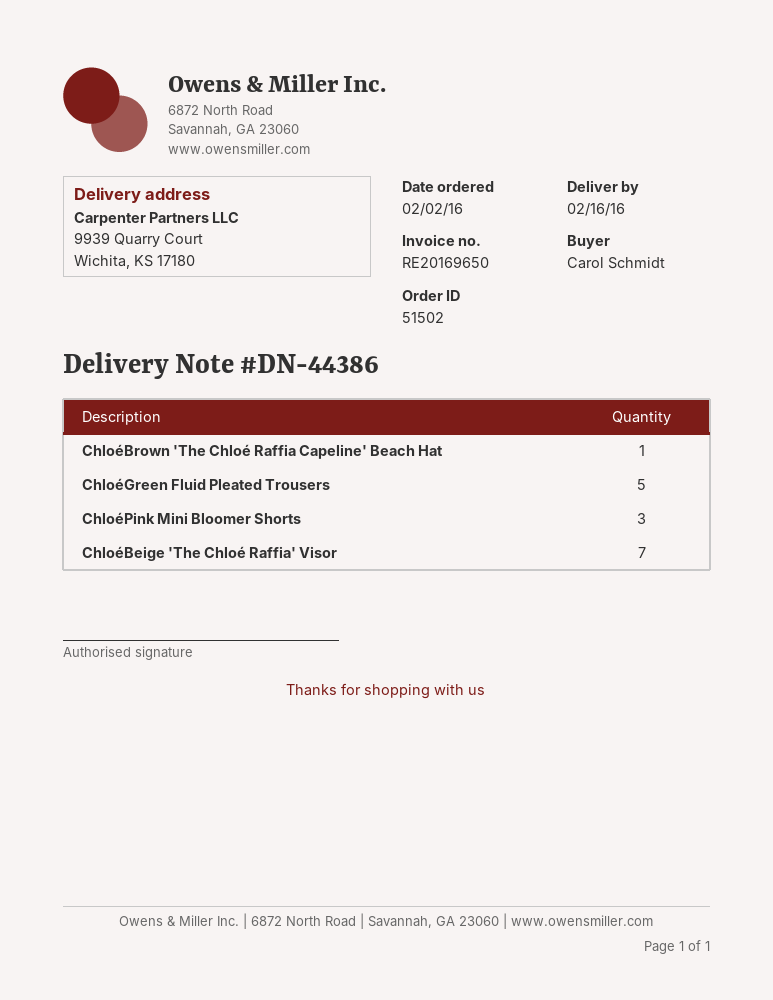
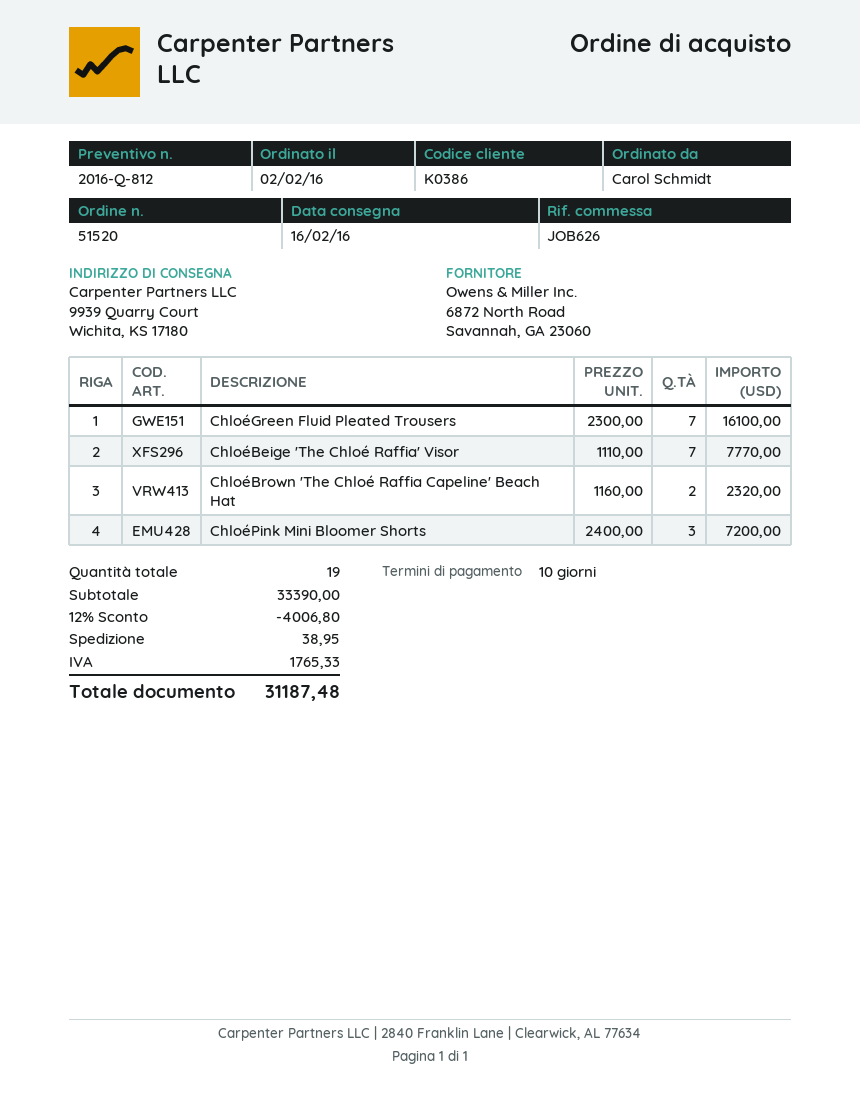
order number: 51502 -> 51520
ChloéBrown 'The Chloé Raffia Capeline' Beach Hat: 1 -> 2
ChloéGreen Fluid Pleated Trousers: 5 -> 7

